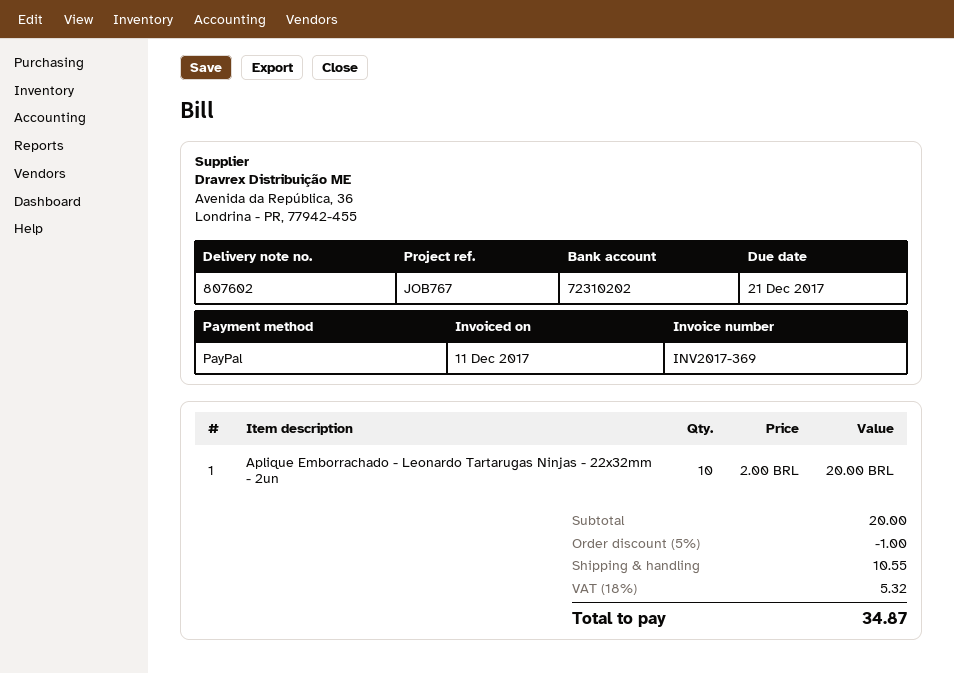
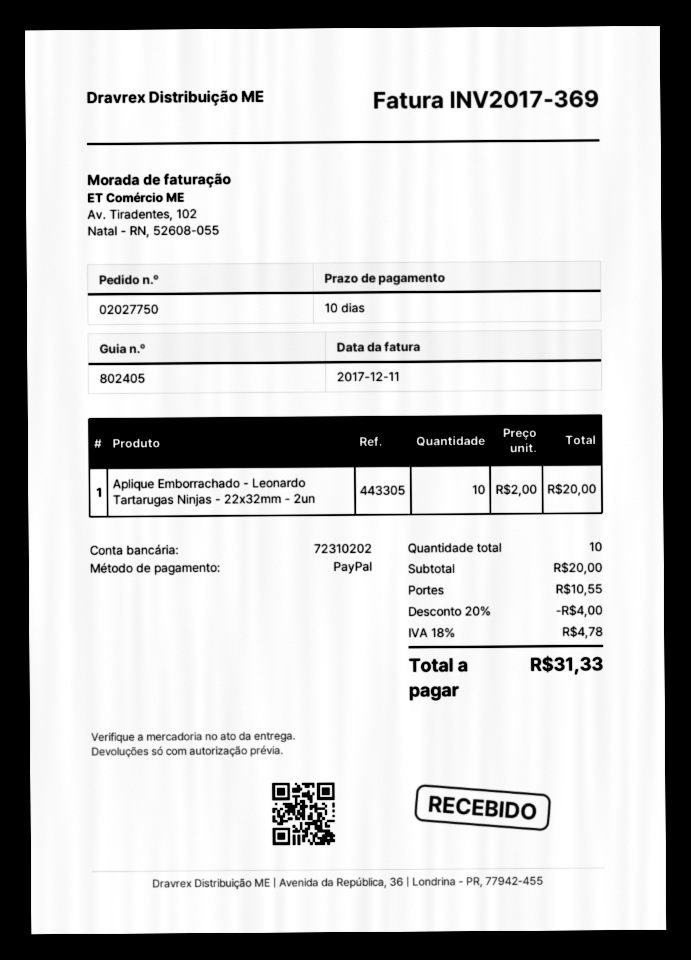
delivery note number: 807602 -> 802405
discount: 5% = 1.00 -> 20% = 4.00
tax: 18% = 5.32 -> 18% = 4.78
total: 34.87 -> 31.33

